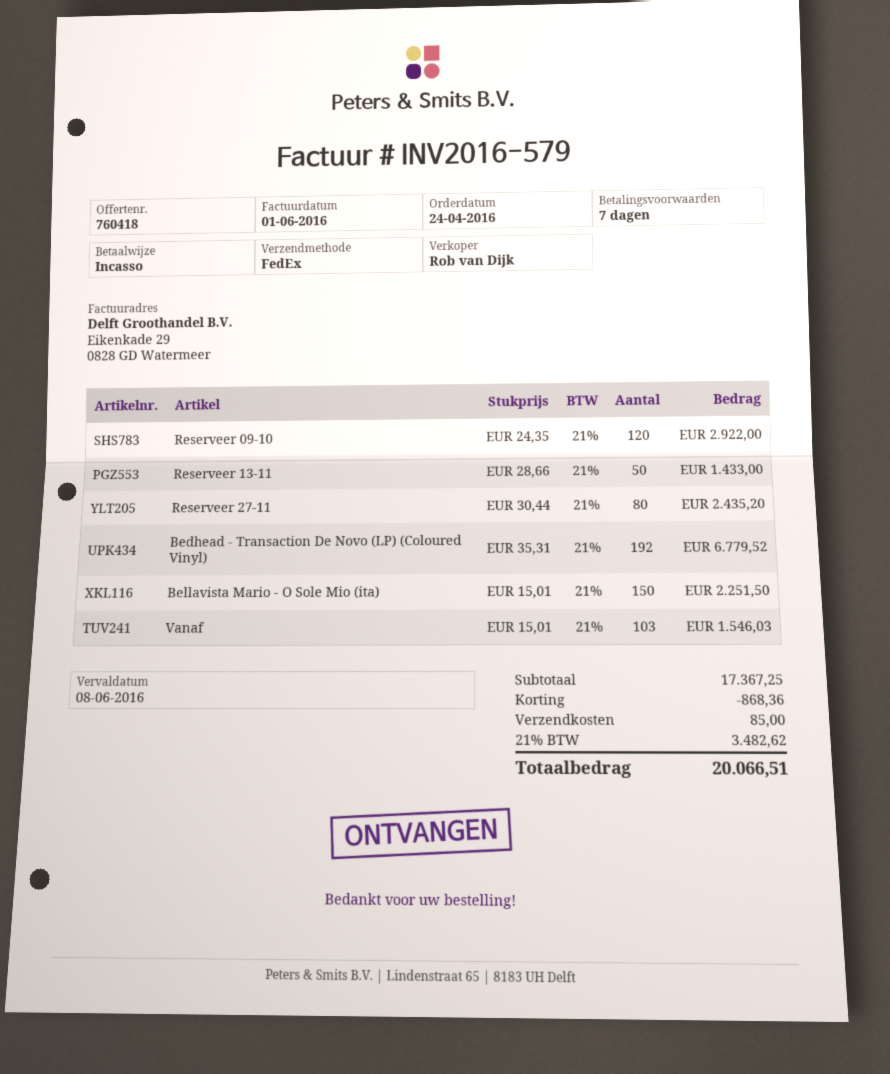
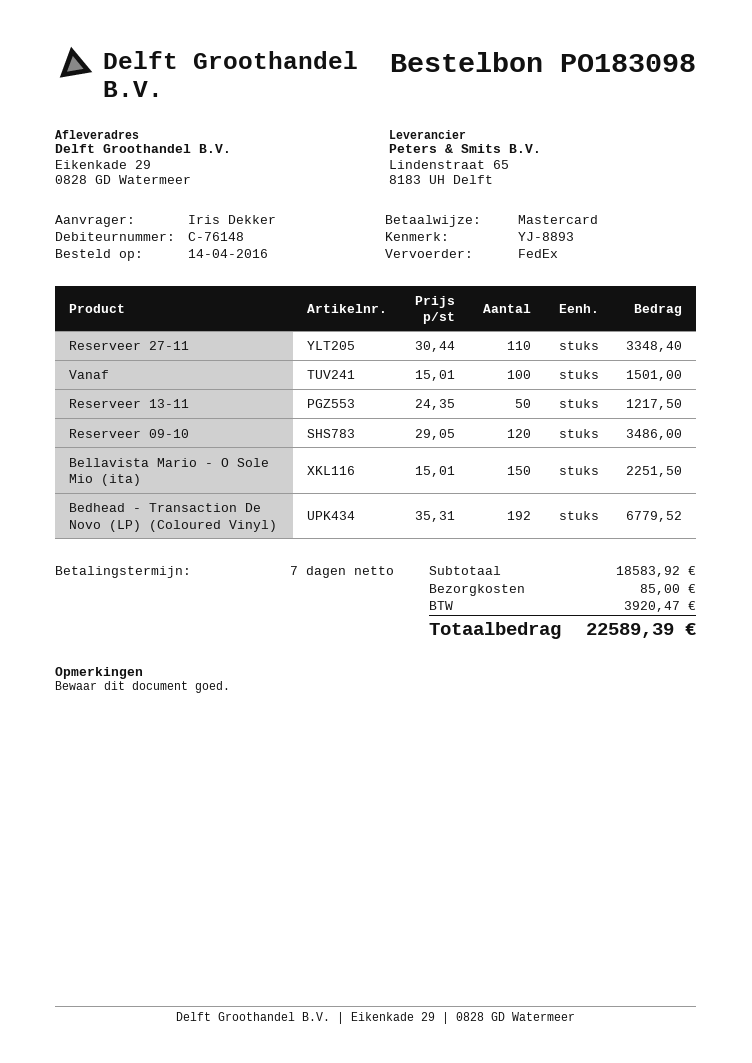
order date: 2016-04-24 -> 2016-04-14
payment method: direct debit -> Mastercard
Reserveer 09-10: 120 x 24.35 = 2922.00 -> 120 x 29.05 = 3486.00
Reserveer 13-11: 50 x 28.66 = 1433.00 -> 50 x 24.35 = 1217.50
Reserveer 27-11: 80 x 30.44 = 2435.20 -> 110 x 30.44 = 3348.40
Vanaf: 103 x 15.01 = 1546.03 -> 100 x 15.01 = 1501.00
subtotal: 17367.25 -> 18583.92
discount: 868.36 -> none
tax: 3482.62 -> 3920.47
total: 20066.51 -> 22589.39

